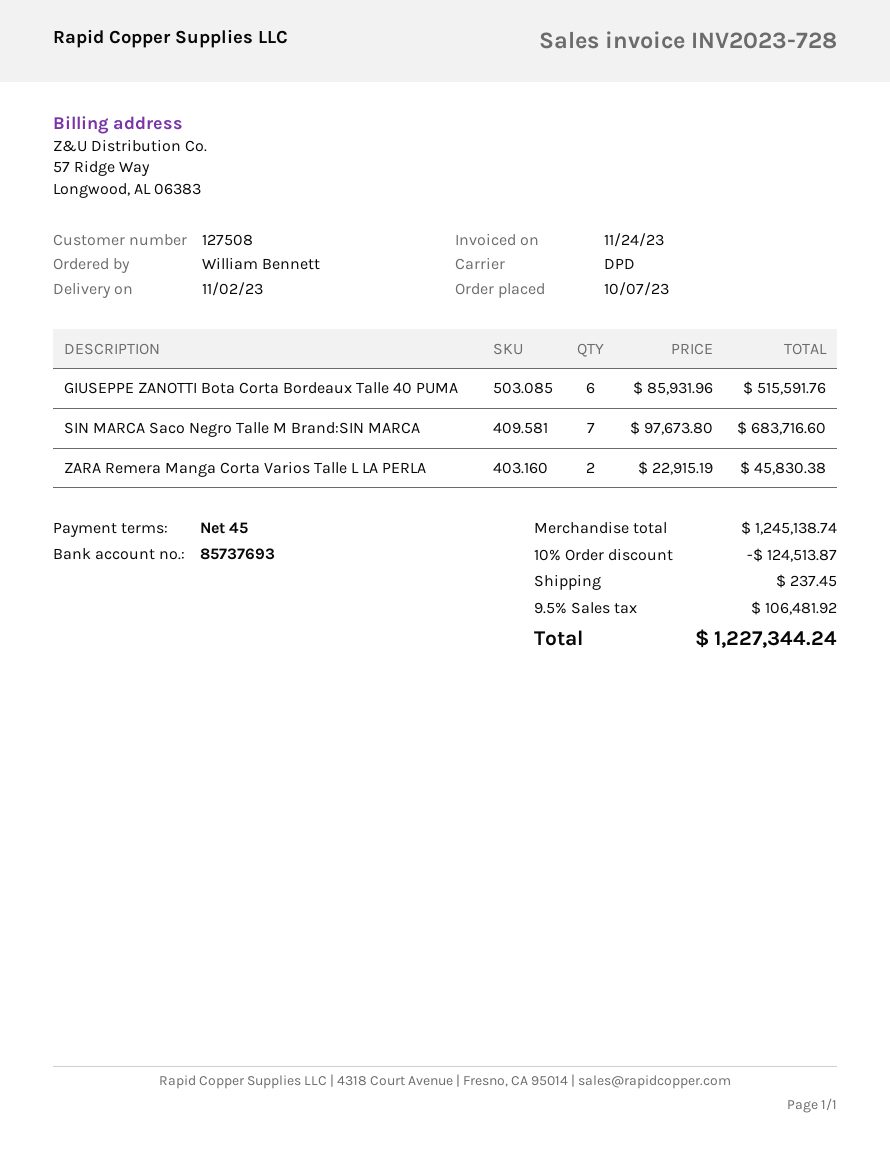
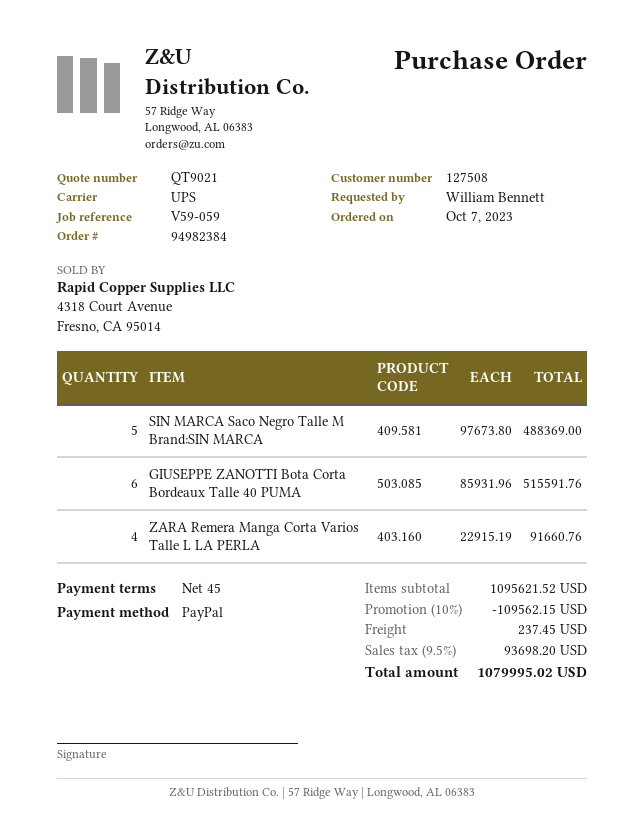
shipping method: DPD -> UPS
SIN MARCA Saco Negro Talle M Brand:SIN MARCA: 7 x 97673.80 = 683716.60 -> 5 x 97673.80 = 488369.00
ZARA Remera Manga Corta Varios Talle L LA PERLA: 2 x 22915.19 = 45830.38 -> 4 x 22915.19 = 91660.76
subtotal: 1245138.74 -> 1095621.52
discount: 10% = 124513.87 -> 10% = 109562.15
tax: 9.5% = 106481.92 -> 9.5% = 93698.20
total: 1227344.24 -> 1079995.02

